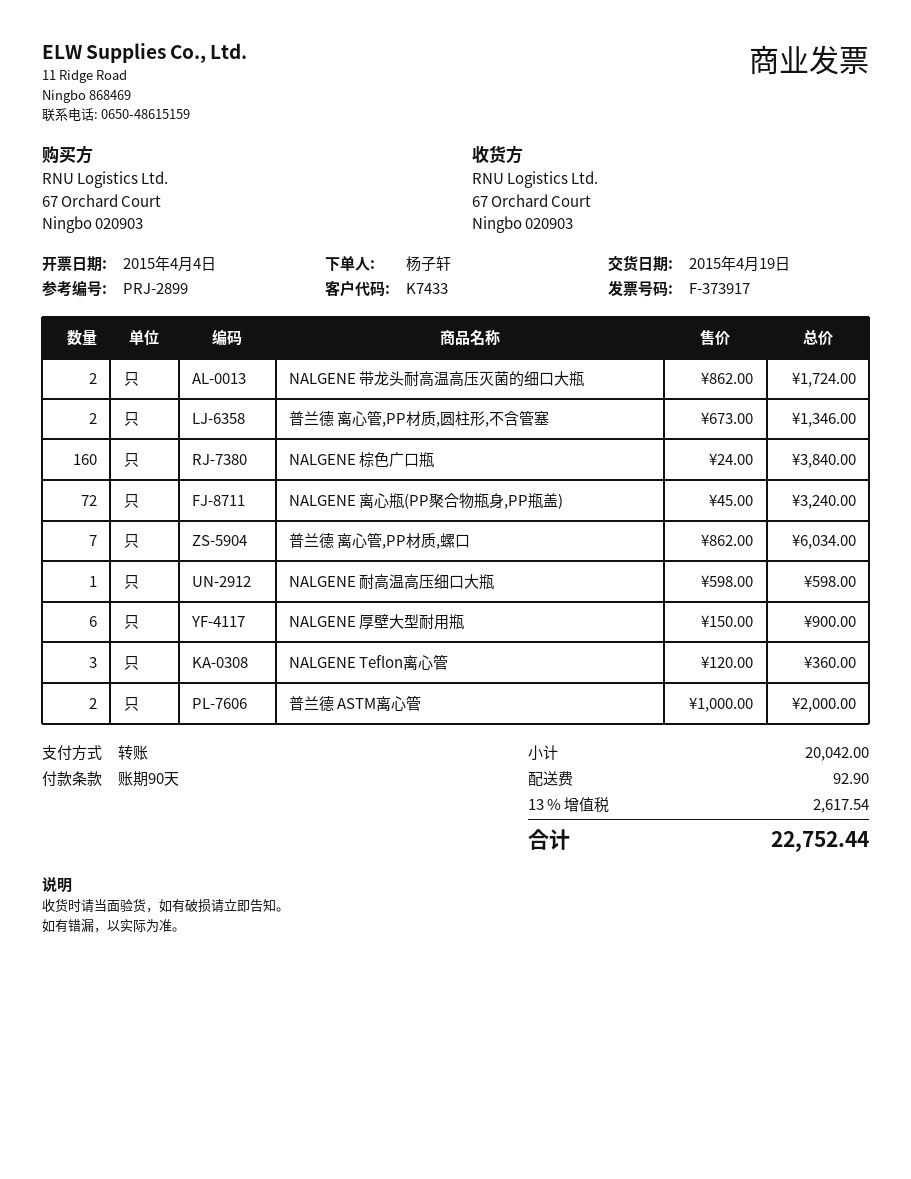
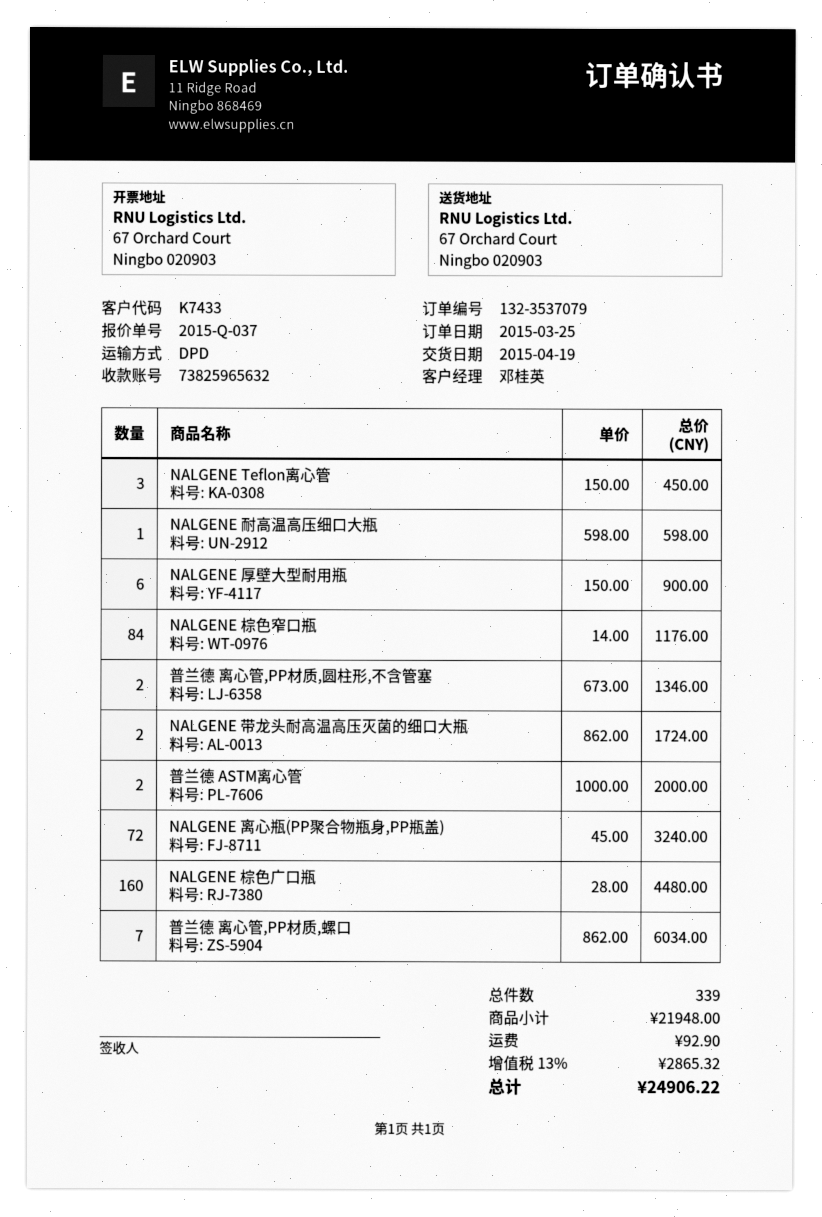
NALGENE 棕色广口瓶: 160 x 24.00 = 3840.00 -> 160 x 28.00 = 4480.00
NALGENE Teflon离心管: 3 x 120.00 = 360.00 -> 3 x 150.00 = 450.00
NALGENE 棕色窄口瓶: none -> 84 x 14.00 = 1176.00
subtotal: 20042.00 -> 21948.00
tax: 13% = 2617.54 -> 13% = 2865.32
total: 22752.44 -> 24906.22

